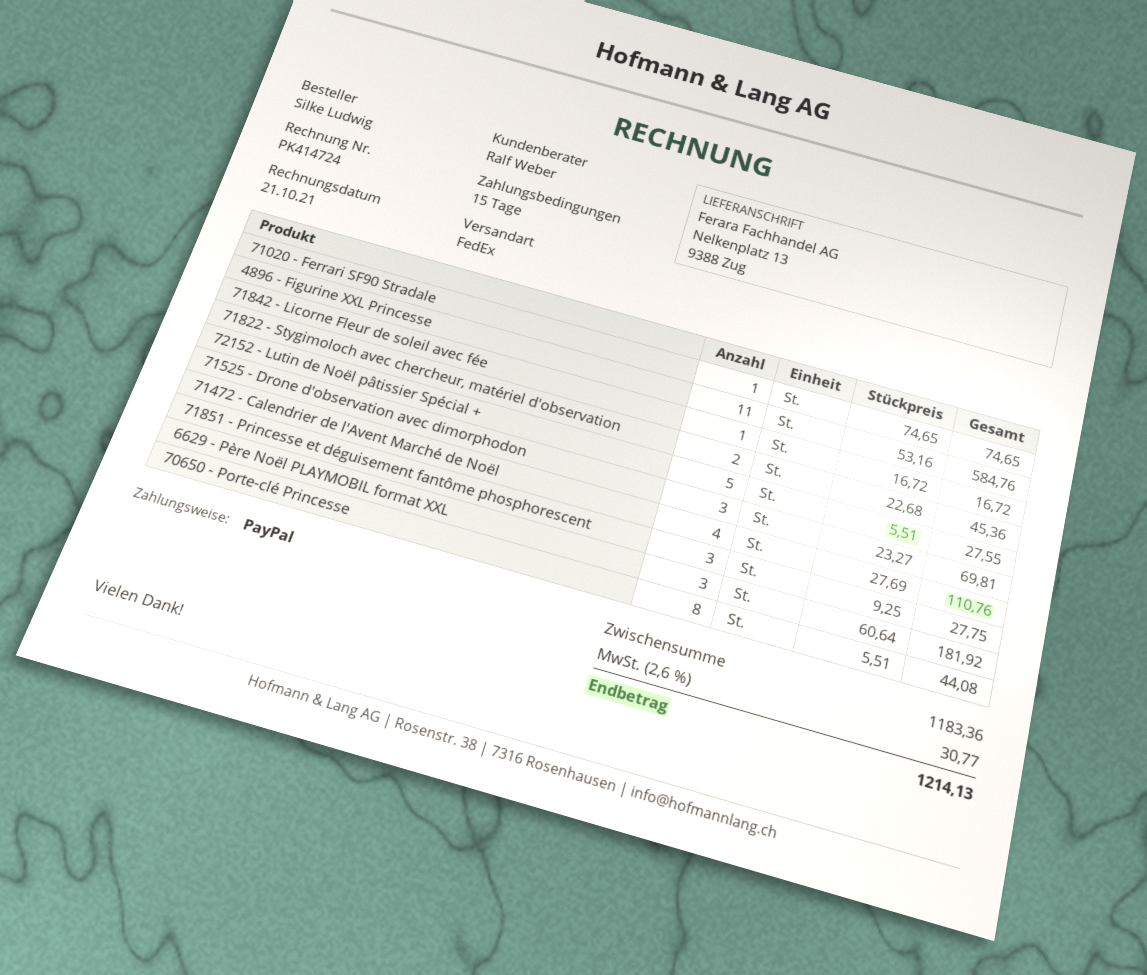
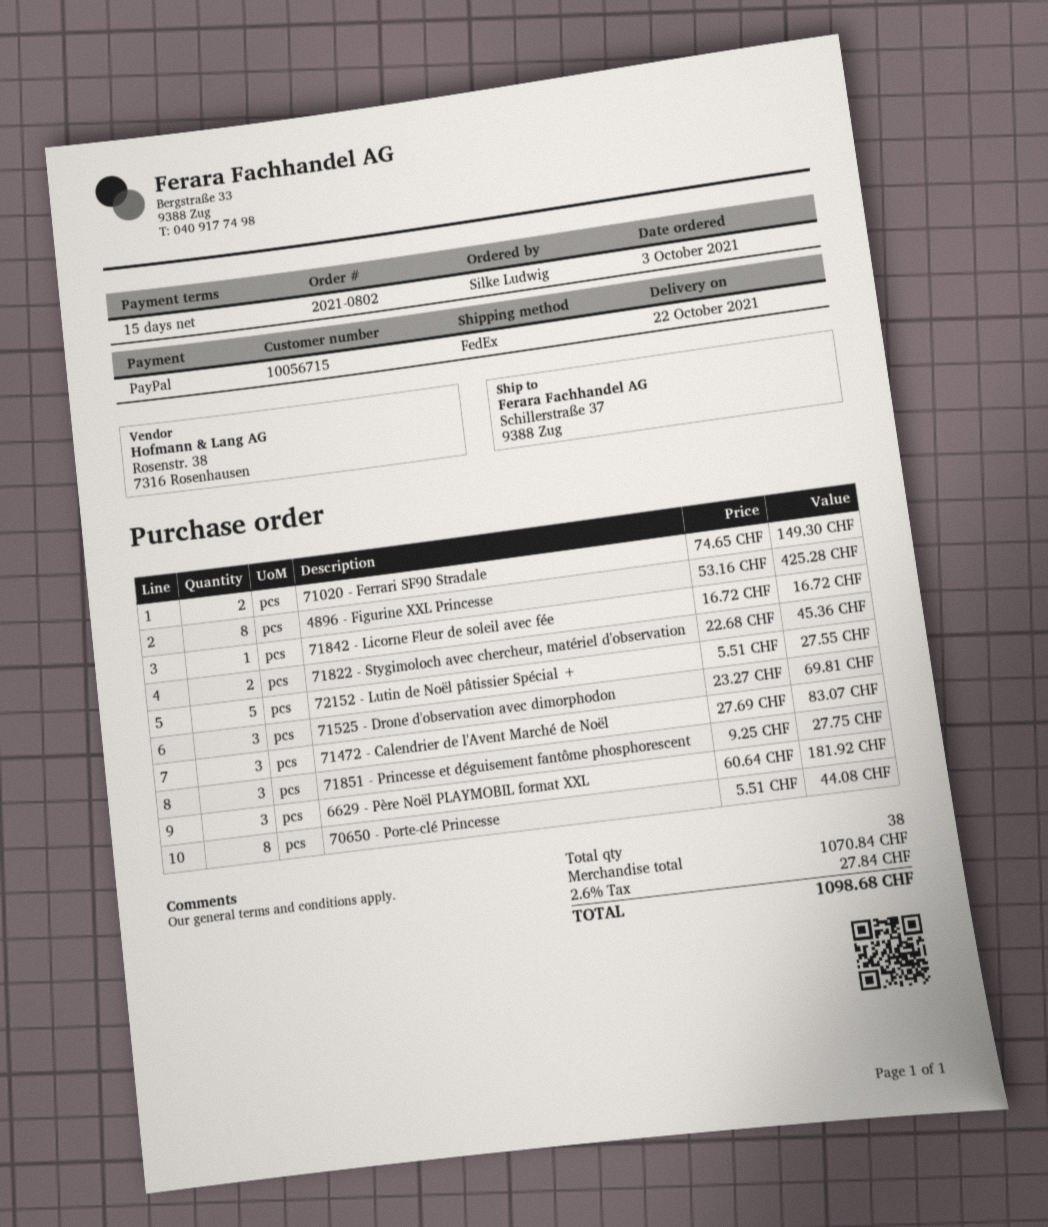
ship to: Nelkenplatz 13, 9388 Zug -> Schillerstraße 37, 9388 Zug
71020 - Ferrari SF90 Stradale: 1 x 74.65 = 74.65 -> 2 x 74.65 = 149.30
4896 - Figurine XXL Princesse: 11 x 53.16 = 584.76 -> 8 x 53.16 = 425.28
71472 - Calendrier de l'Avent Marché de Noël: 4 x 27.69 = 110.76 -> 3 x 27.69 = 83.07
subtotal: 1183.36 -> 1070.84
tax: 2.6% = 30.77 -> 2.6% = 27.84
total: 1214.13 -> 1098.68

